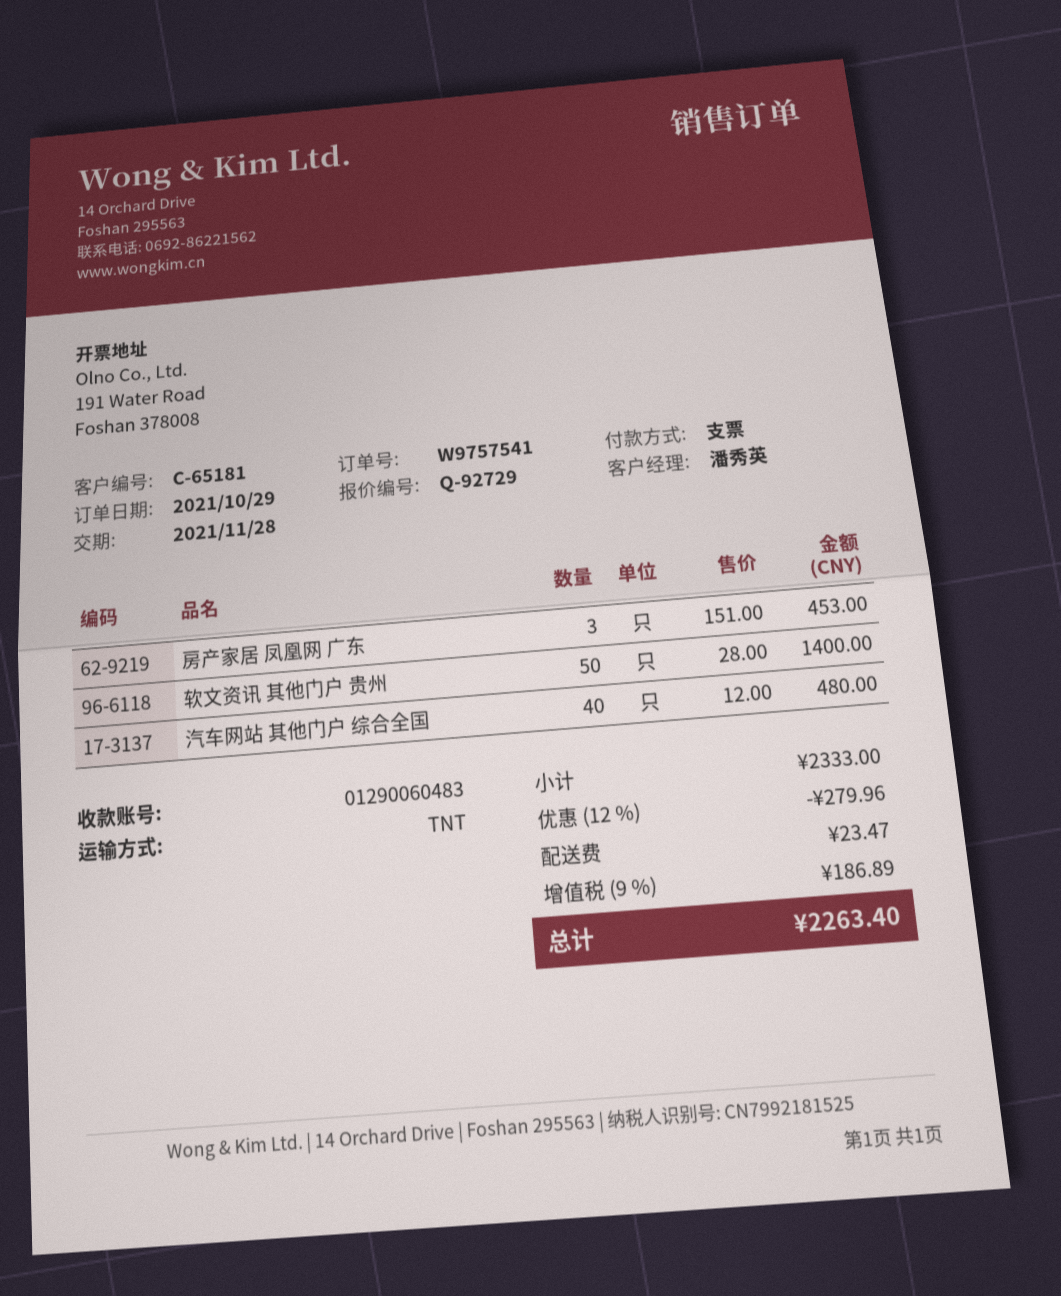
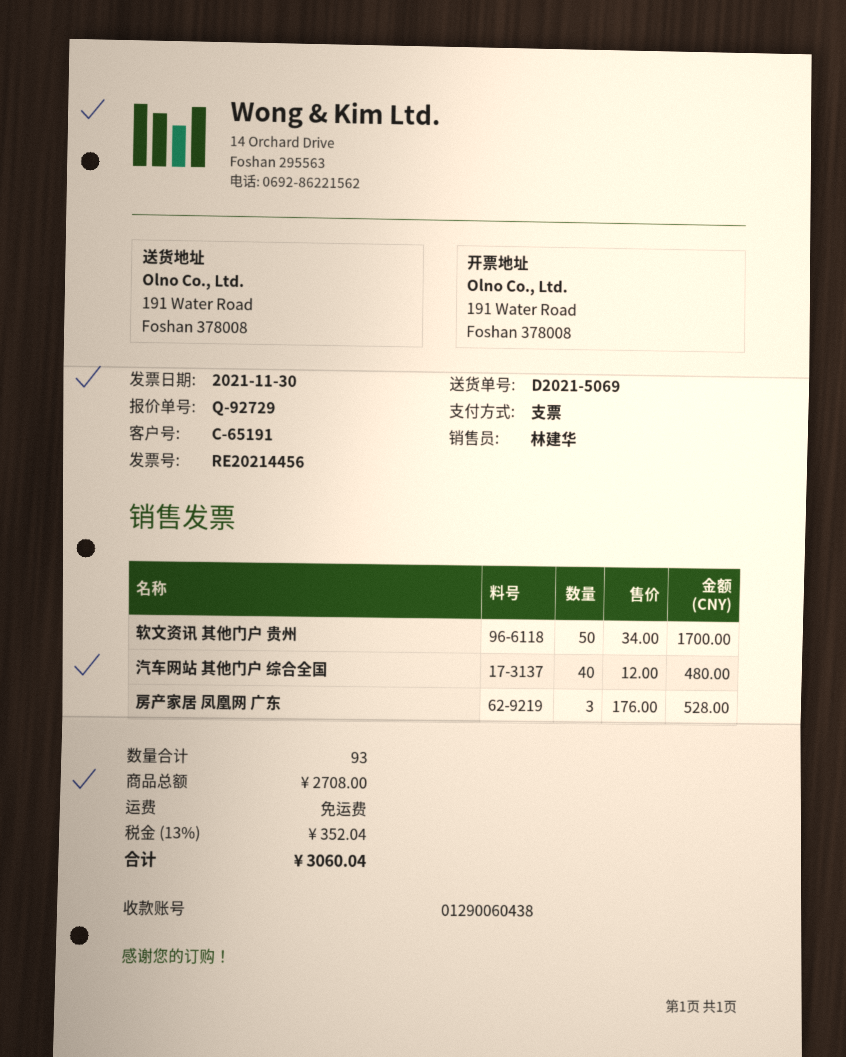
customer number: C-65181 -> C-65191
sales rep: 潘秀英 -> 林建华
bank account: 01290060483 -> 01290060438
房产家居 凤凰网 广东: 3 x 151.00 = 453.00 -> 3 x 176.00 = 528.00
软文资讯 其他门户 贵州: 50 x 28.00 = 1400.00 -> 50 x 34.00 = 1700.00
subtotal: 2333.00 -> 2708.00
discount: 12% = 279.96 -> none
shipping: 23.47 -> 0.00
tax: 9% = 186.89 -> 13% = 352.04
total: 2263.40 -> 3060.04

